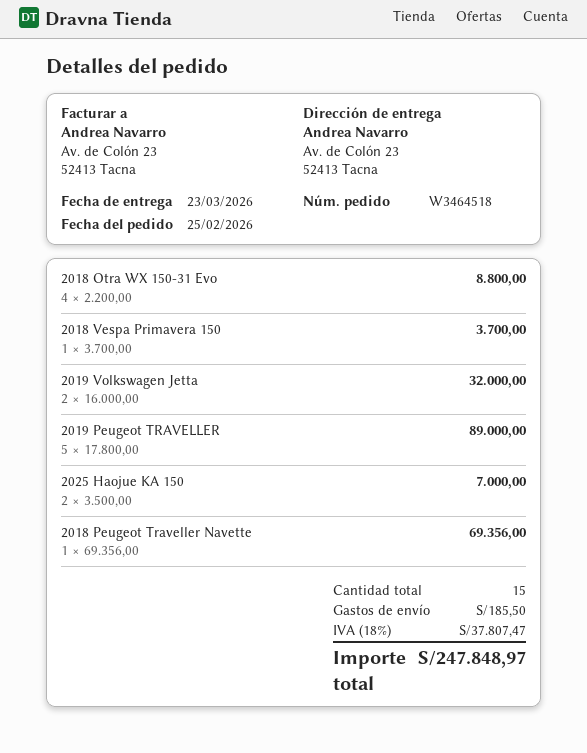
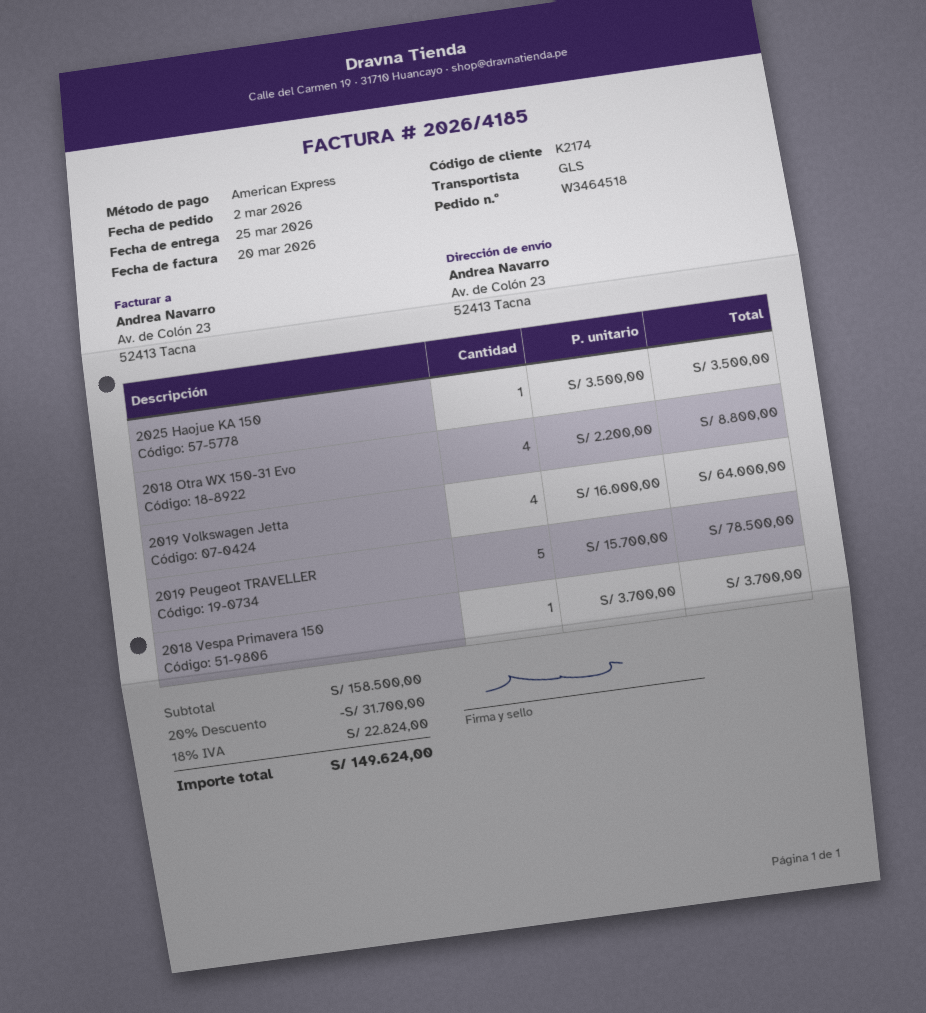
order date: 2026-02-25 -> 2026-03-02
delivery date: 2026-03-23 -> 2026-03-25
2019 Volkswagen Jetta: 2 x 16000.00 = 32000.00 -> 4 x 16000.00 = 64000.00
2019 Peugeot TRAVELLER: 5 x 17800.00 = 89000.00 -> 5 x 15700.00 = 78500.00
2025 Haojue KA 150: 2 x 3500.00 = 7000.00 -> 1 x 3500.00 = 3500.00
2018 Peugeot Traveller Navette: 1 x 69356.00 = 69356.00 -> none
discount: none -> 20% = 31700.00
shipping: 185.50 -> none
tax: 18% = 37807.47 -> 18% = 22824.00
total: 247848.97 -> 149624.00

